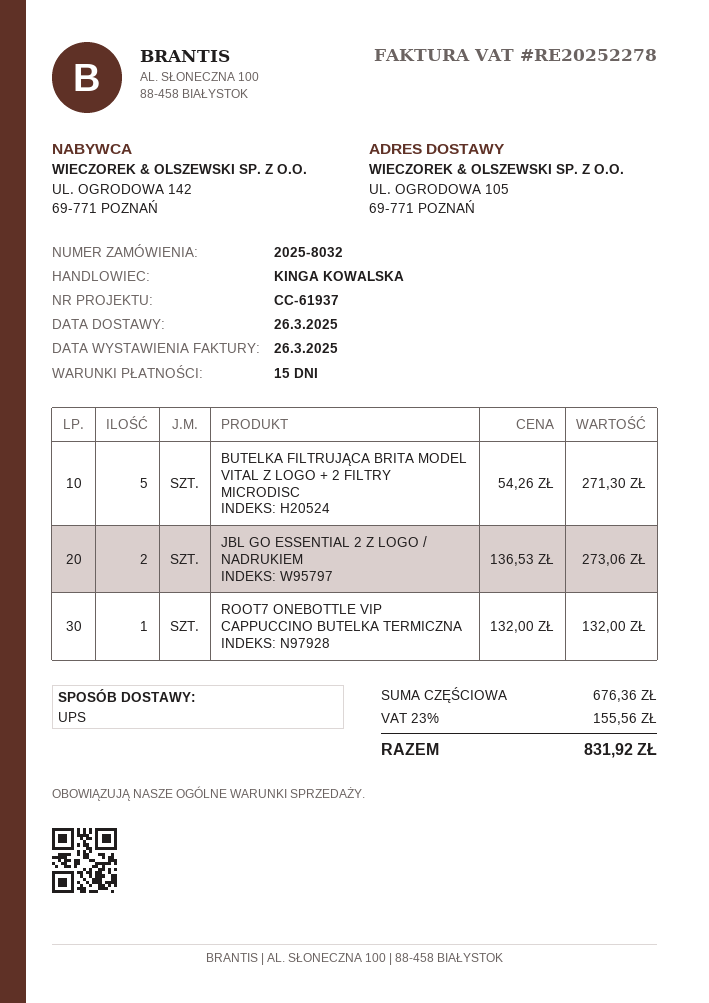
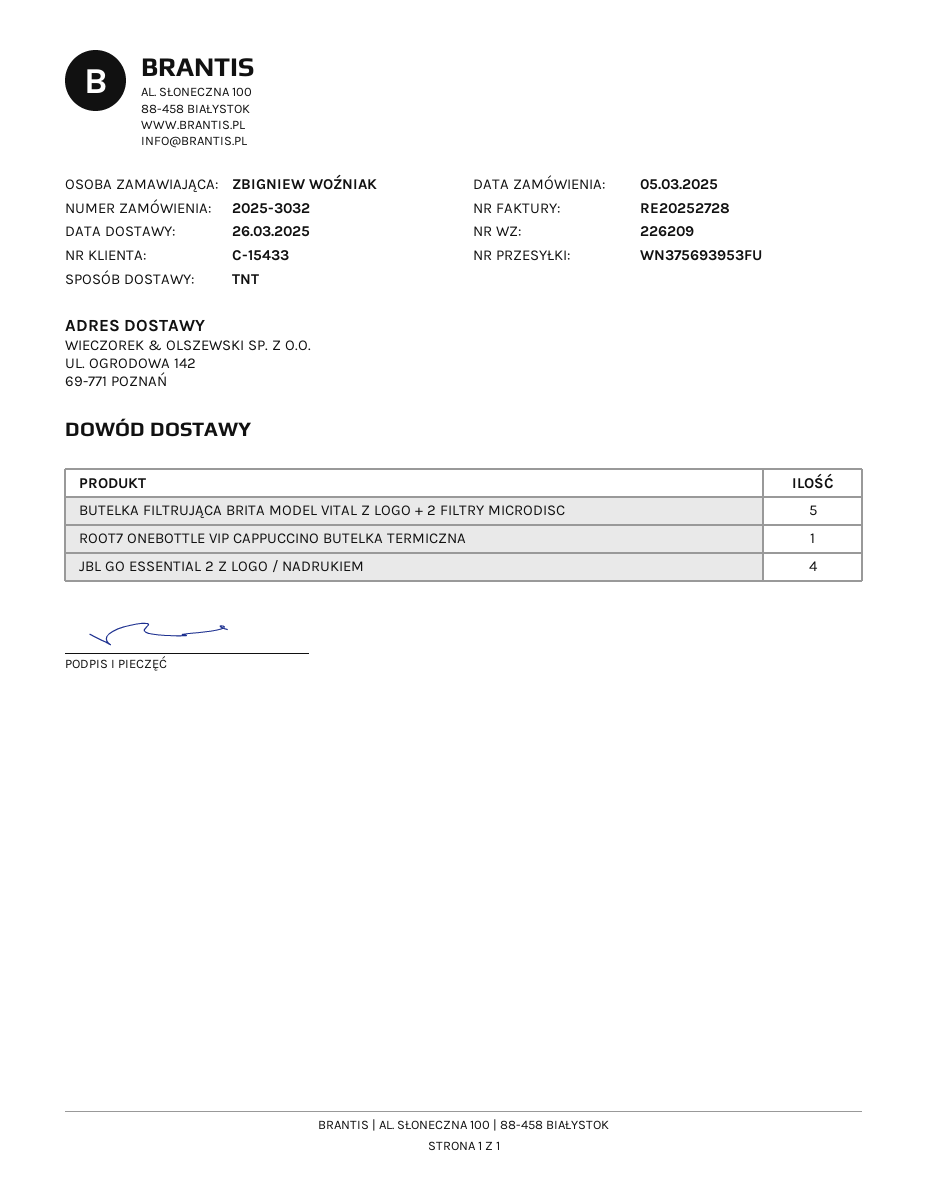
order number: 2025-8032 -> 2025-3032
invoice number: RE20252278 -> RE20252728
shipping method: UPS -> TNT
ship to: UL. OGRODOWA 105, 69-771 POZNAŃ -> UL. OGRODOWA 142, 69-771 POZNAŃ
JBL GO ESSENTIAL 2 Z LOGO / NADRUKIEM: 2 -> 4

